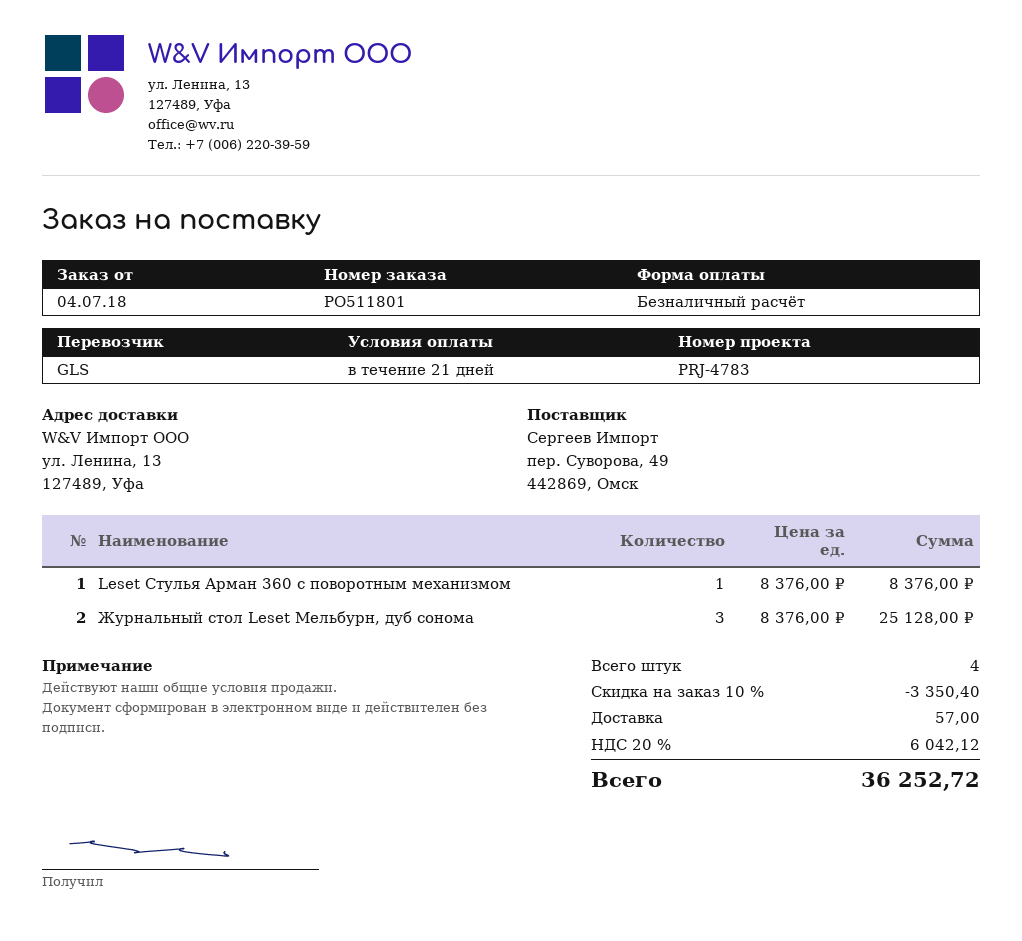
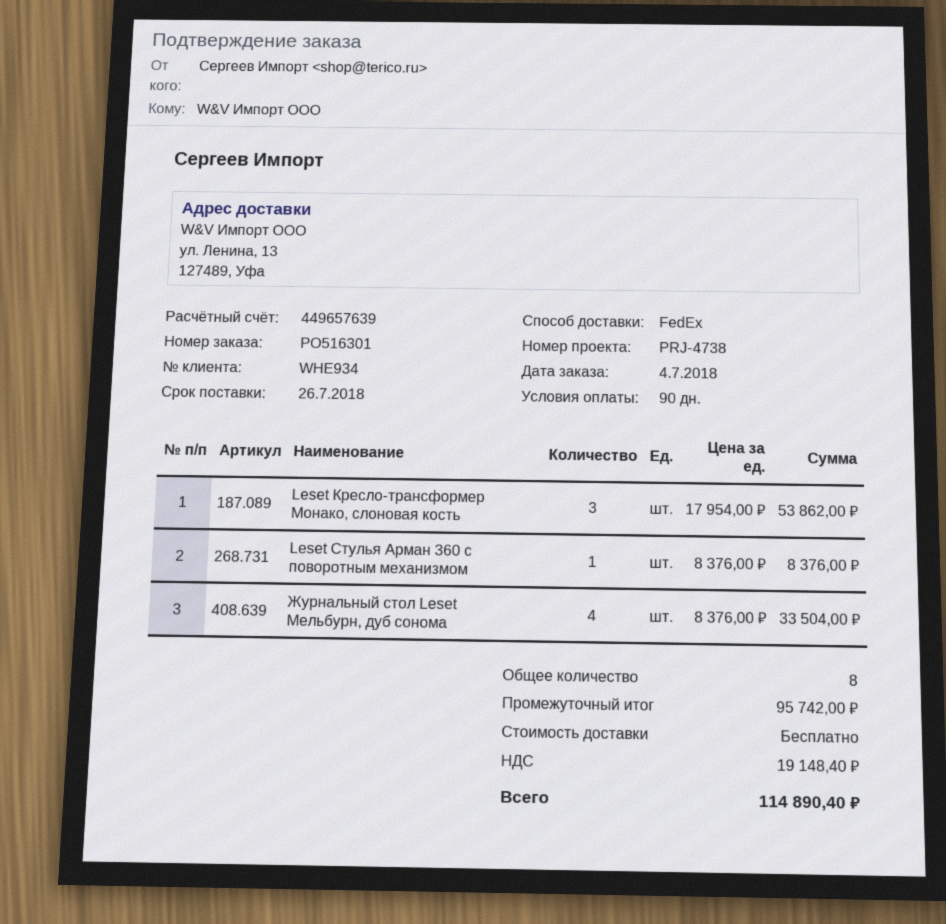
order number: PO511801 -> PO516301
payment terms: 21 days -> 90 days
reference: PRJ-4783 -> PRJ-4738
shipping method: GLS -> FedEx
Журнальный стол Leset Мельбурн, дуб сонома: 3 x 8376.00 = 25128.00 -> 4 x 8376.00 = 33504.00
Leset Кресло-трансформер Монако, слоновая кость: none -> 3 x 17954.00 = 53862.00
total quantity: 4 -> 8
discount: 10% = 3350.40 -> none
shipping: 57.00 -> 0.00
tax: 6042.12 -> 19148.40
total: 36252.72 -> 114890.40

